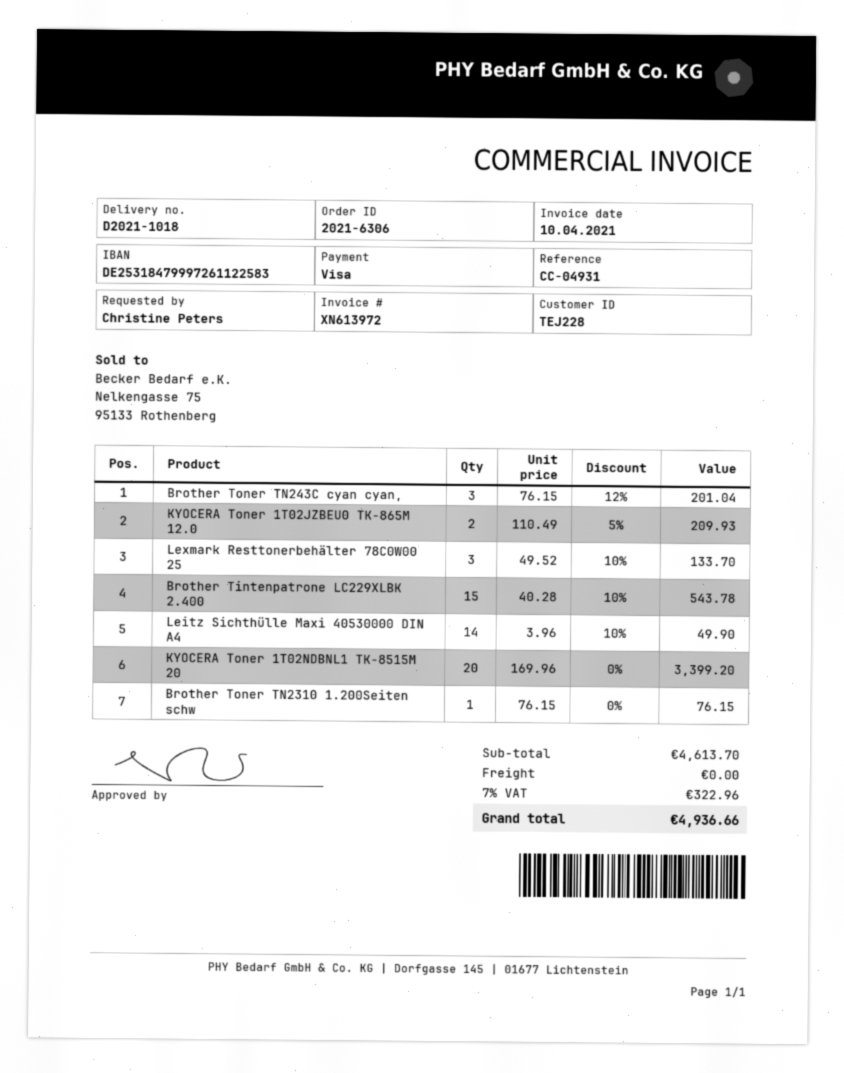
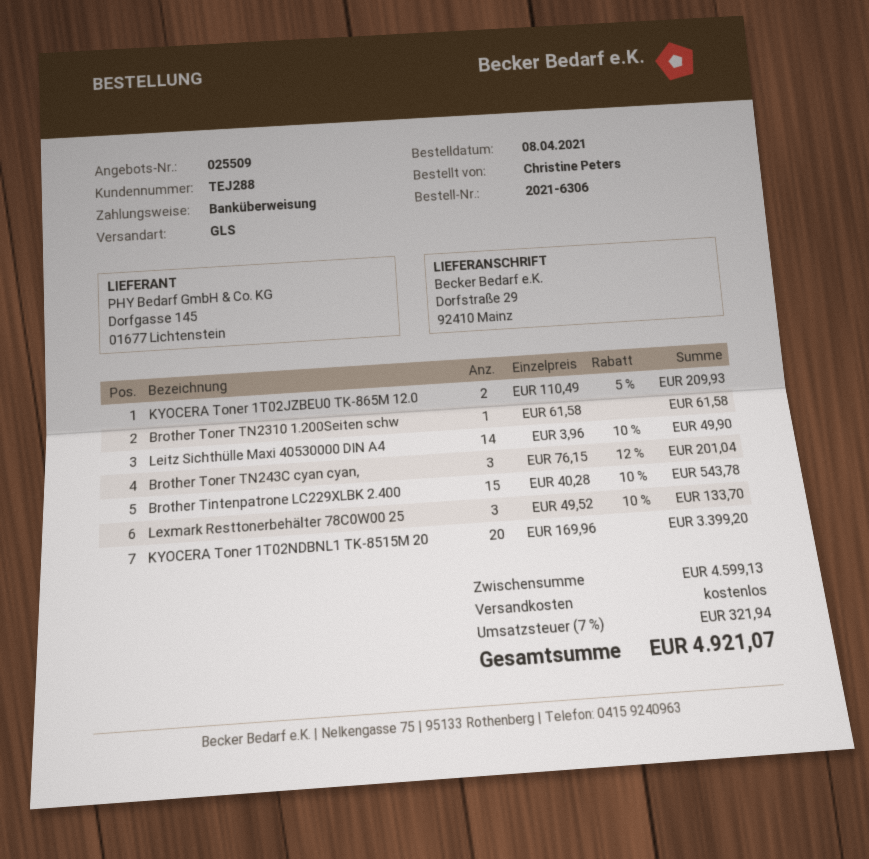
customer number: TEJ228 -> TEJ288
payment method: Visa -> bank transfer
Brother Toner TN2310 1.200Seiten schw: 1 x 76.15 = 76.15 -> 1 x 61.58 = 61.58
subtotal: 4613.70 -> 4599.13
tax: 7% = 322.96 -> 7% = 321.94
total: 4936.66 -> 4921.07

